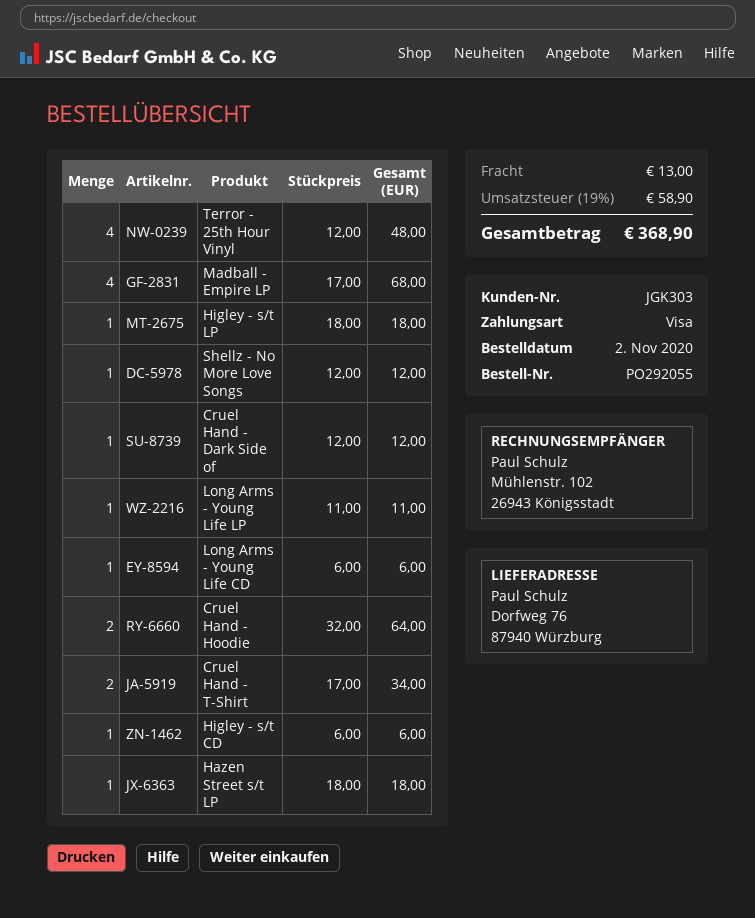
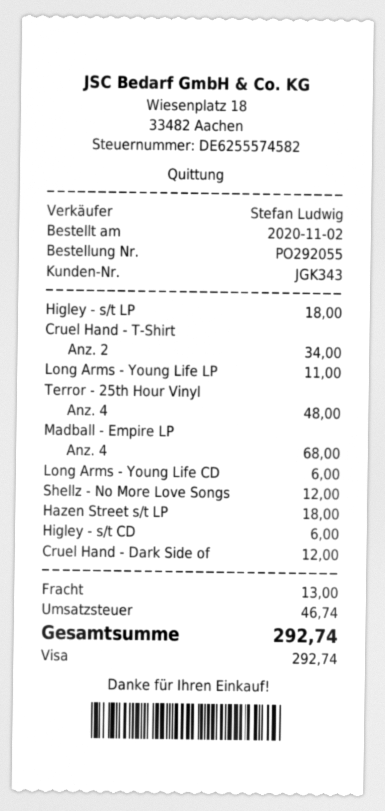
customer number: JGK303 -> JGK343
Cruel Hand - Hoodie: 2 for 64.00 -> none
tax: 58.90 -> 46.74
total: 368.90 -> 292.74

